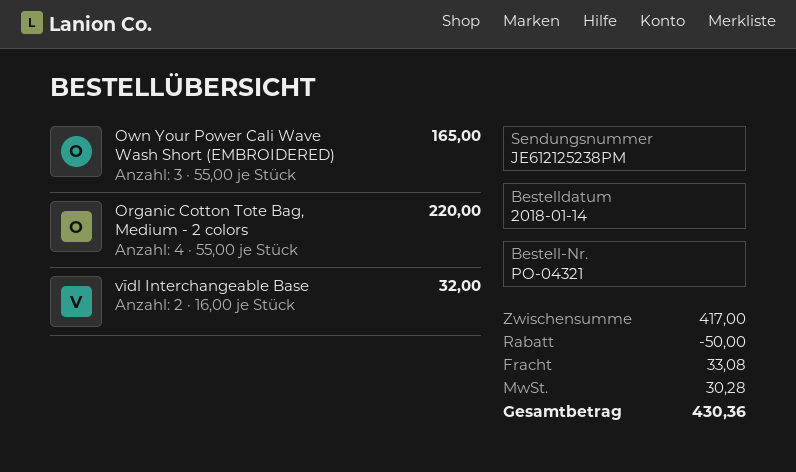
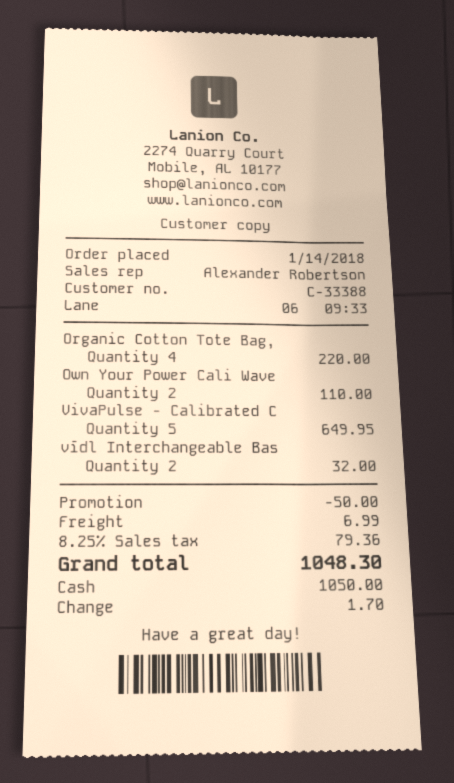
Own Your Power Cali Wave Wash Short (EMBROIDERED): 3 for 165.00 -> 2 for 110.00
VivaPulse - Calibrated C: none -> 5 for 649.95
shipping: 33.08 -> 6.99
tax: 30.28 -> 79.36
total: 430.36 -> 1048.30

